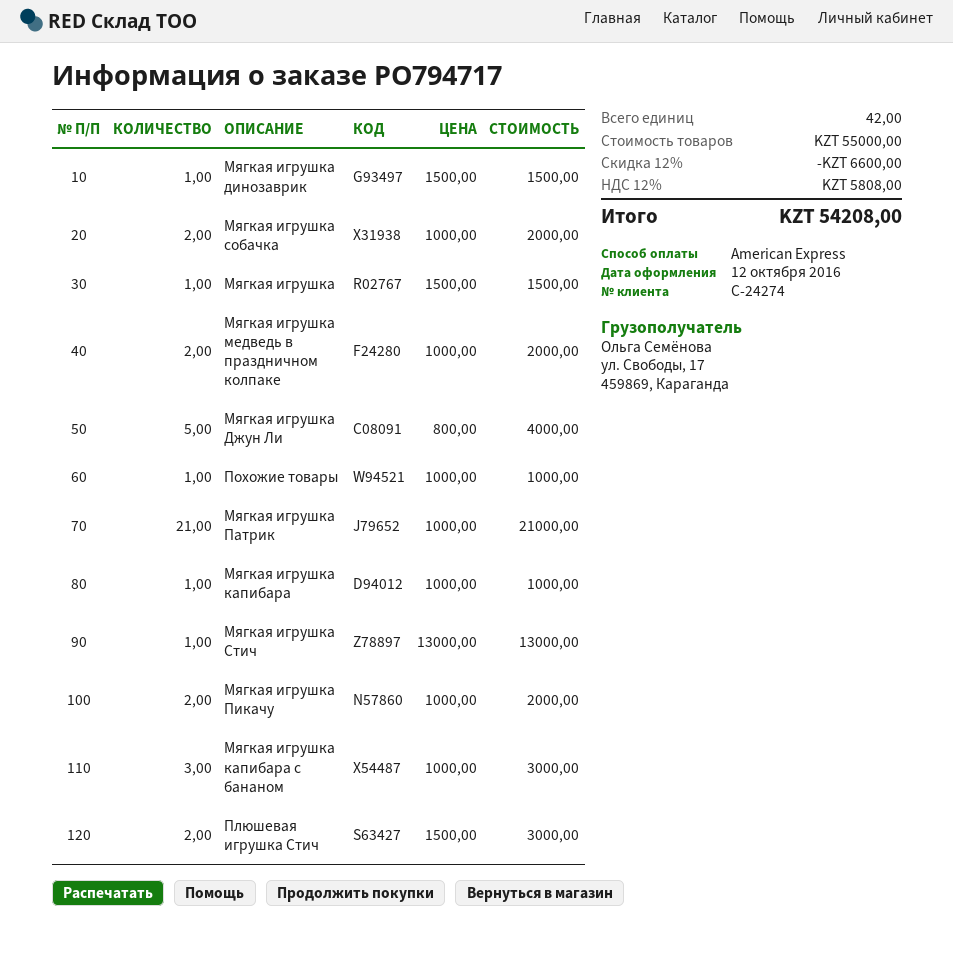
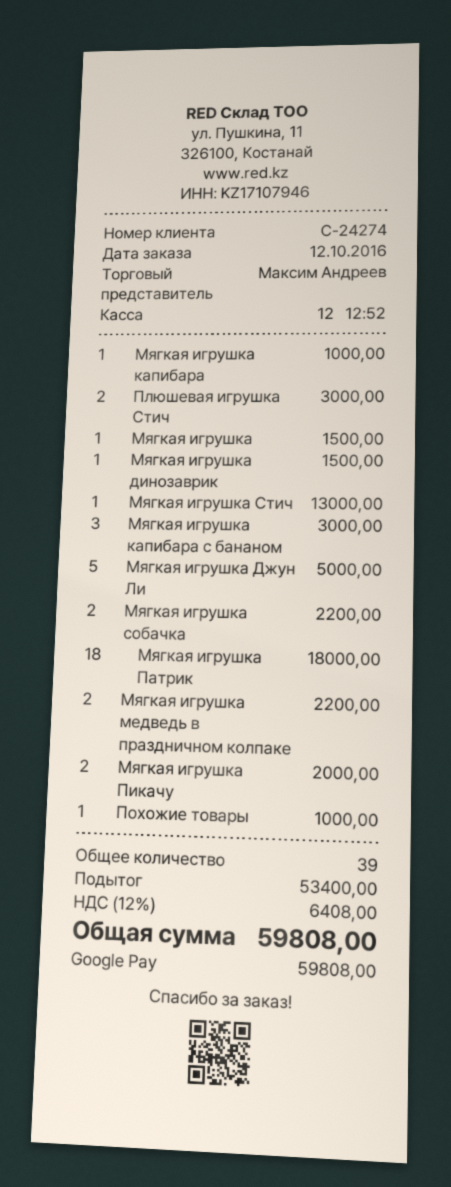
payment method: American Express -> Google Pay
Мягкая игрушка собачка: 2 for 2000.00 -> 2 for 2200.00
Мягкая игрушка медведь в праздничном колпаке: 2 for 2000.00 -> 2 for 2200.00
Мягкая игрушка Джун Ли: 5 for 4000.00 -> 5 for 5000.00
Мягкая игрушка Патрик: 21 for 21000.00 -> 18 for 18000.00
total quantity: 42 -> 39
subtotal: 55000.00 -> 53400.00
discount: 12% = 6600.00 -> none
tax: 12% = 5808.00 -> 12% = 6408.00
total: 54208.00 -> 59808.00

